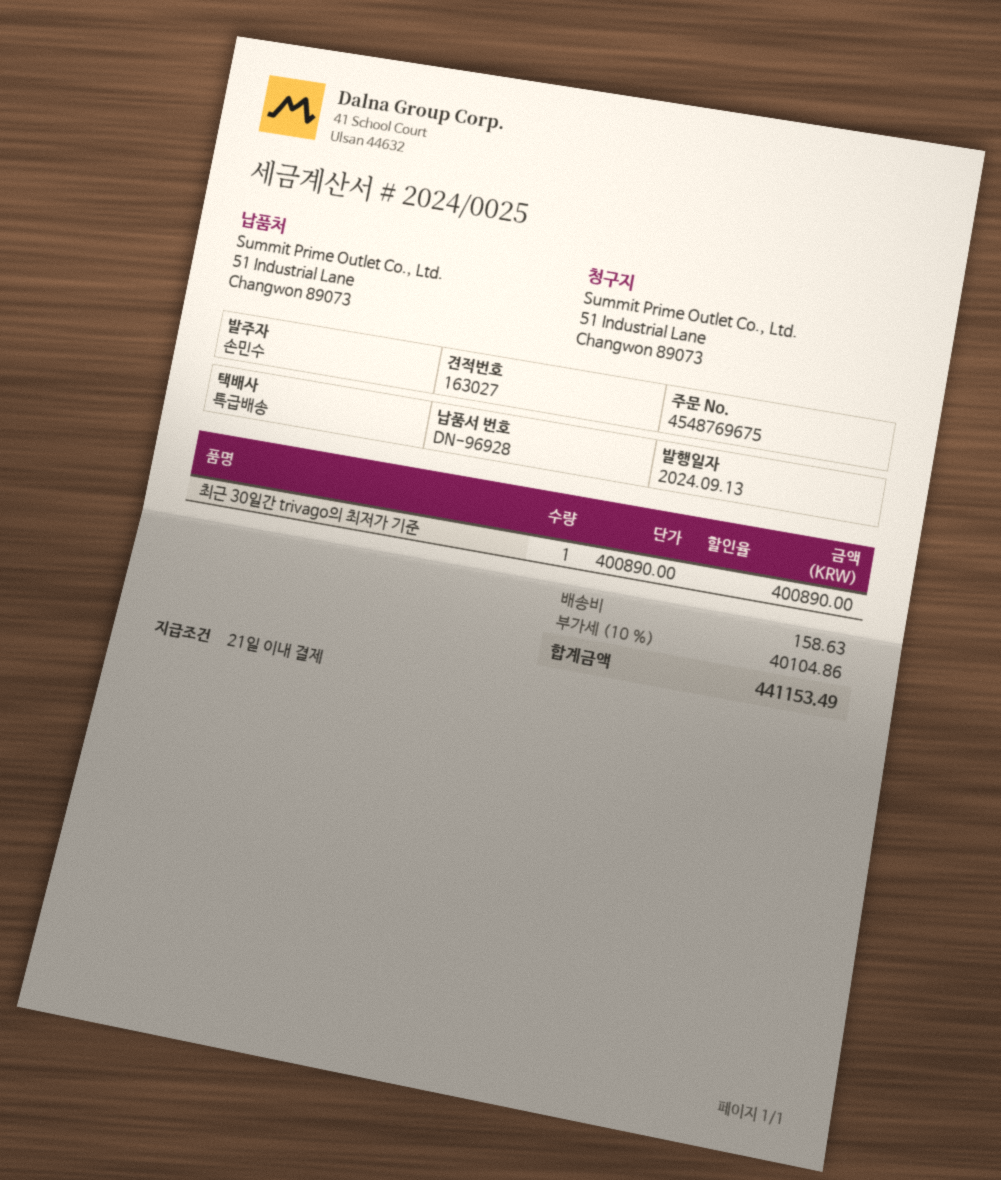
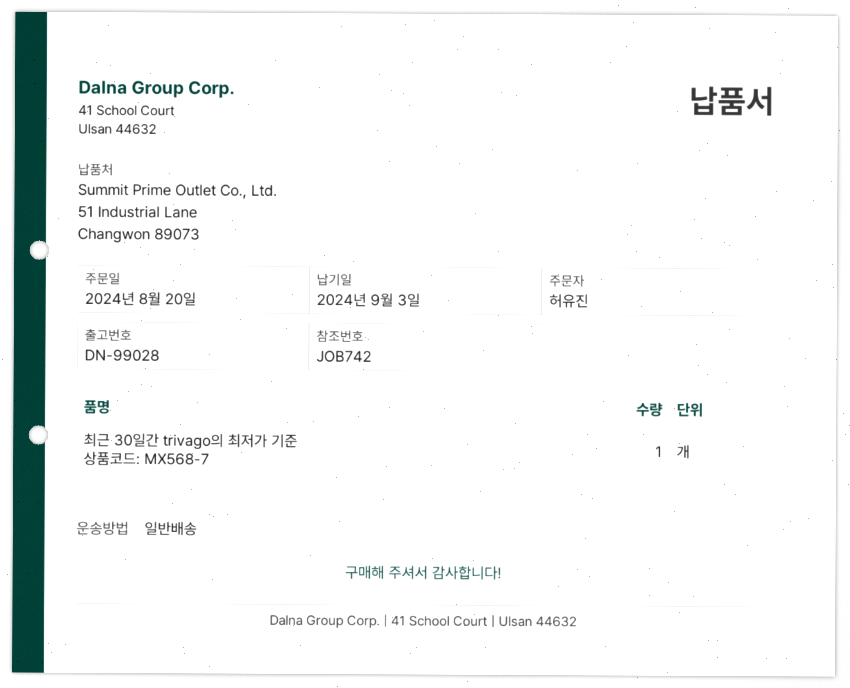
delivery note number: DN-96928 -> DN-99028
ordered by: 손민수 -> 허유진
shipping method: express -> standard

